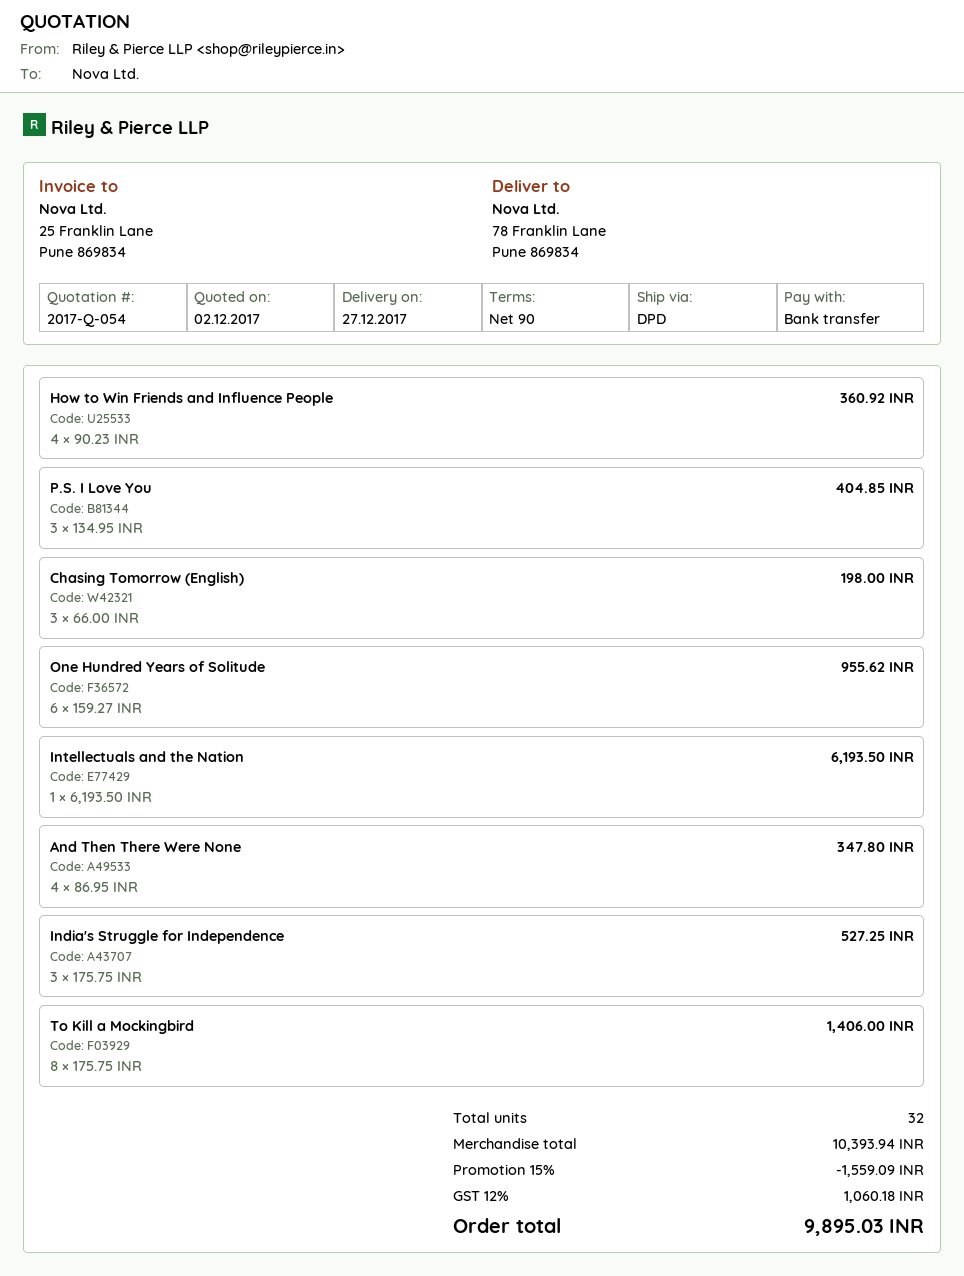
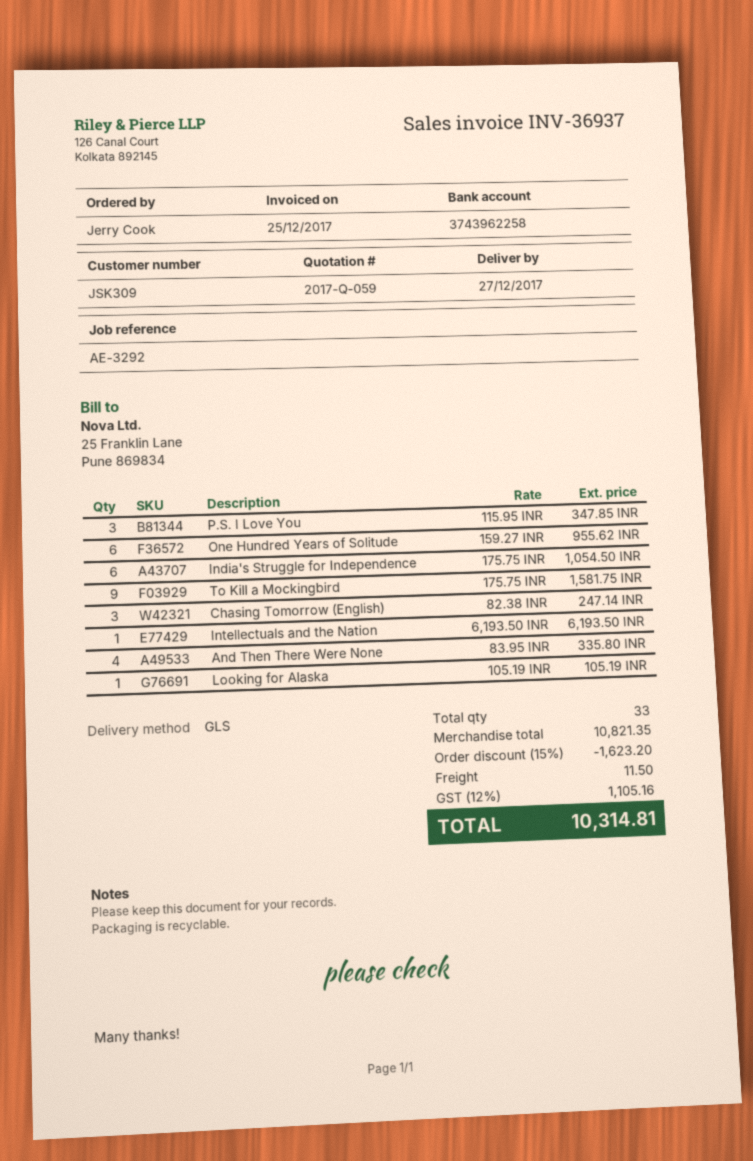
quote number: 2017-Q-054 -> 2017-Q-059
shipping method: DPD -> GLS
How to Win Friends and Influence People: 4 x 90.23 = 360.92 -> none
P.S. I Love You: 3 x 134.95 = 404.85 -> 3 x 115.95 = 347.85
Chasing Tomorrow (English): 3 x 66.00 = 198.00 -> 3 x 82.38 = 247.14
And Then There Were None: 4 x 86.95 = 347.80 -> 4 x 83.95 = 335.80
India's Struggle for Independence: 3 x 175.75 = 527.25 -> 6 x 175.75 = 1054.50
To Kill a Mockingbird: 8 x 175.75 = 1406.00 -> 9 x 175.75 = 1581.75
Looking for Alaska: none -> 1 x 105.19 = 105.19
total quantity: 32 -> 33
subtotal: 10393.94 -> 10821.35
discount: 15% = 1559.09 -> 15% = 1623.20
shipping: none -> 11.50
tax: 12% = 1060.18 -> 12% = 1105.16
total: 9895.03 -> 10314.81

